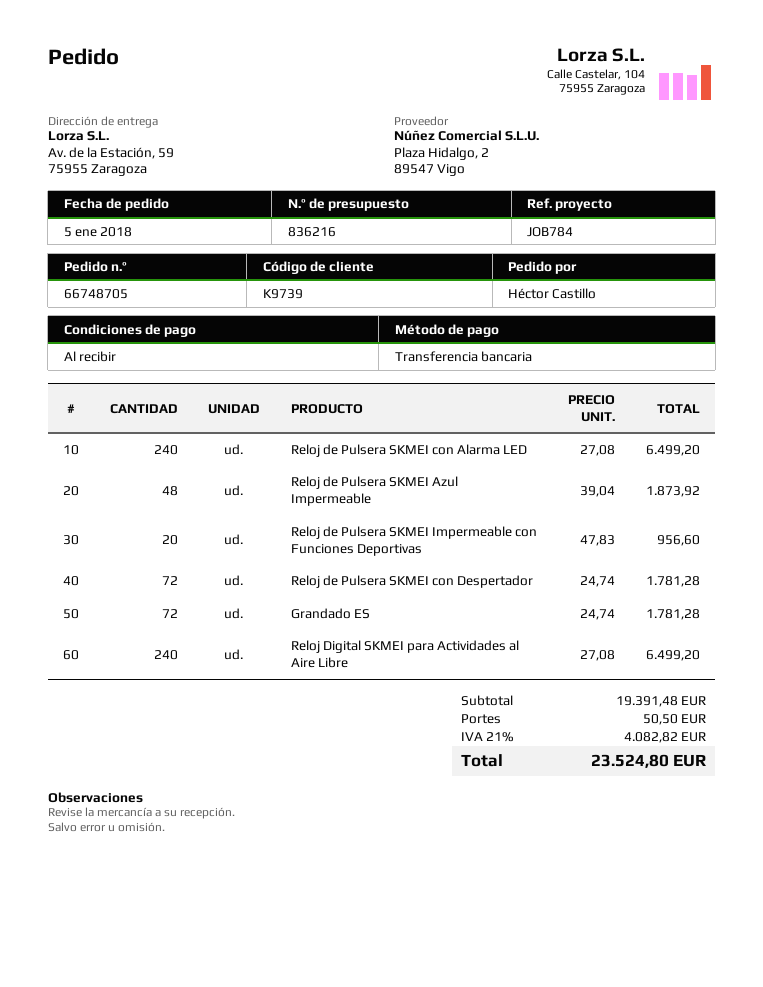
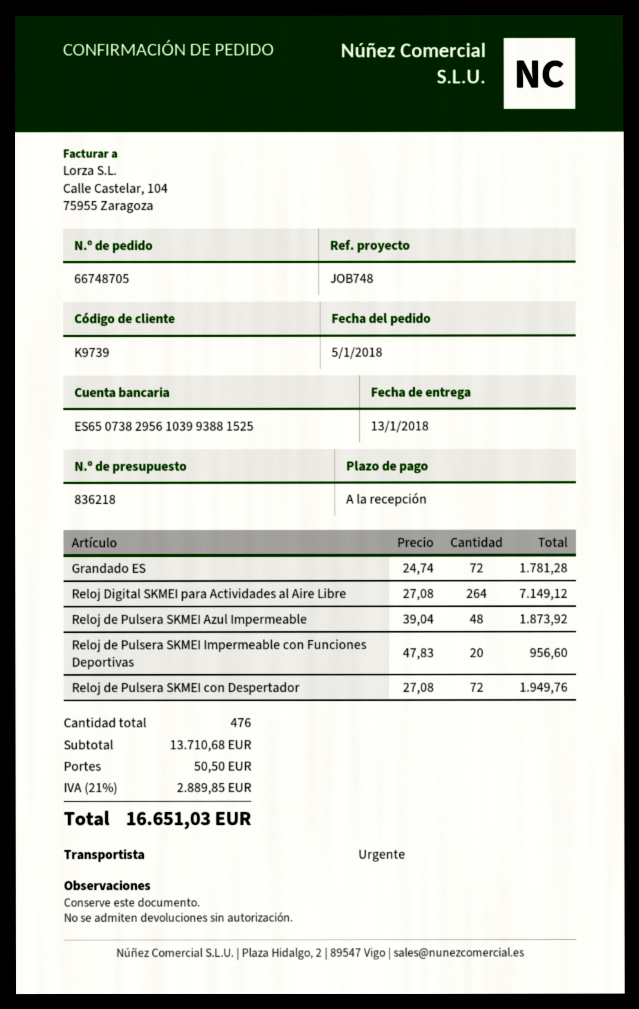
quote number: 836216 -> 836218
reference: JOB784 -> JOB748
Reloj de Pulsera SKMEI con Alarma LED: 240 x 27.08 = 6499.20 -> none
Reloj de Pulsera SKMEI con Despertador: 72 x 24.74 = 1781.28 -> 72 x 27.08 = 1949.76
Reloj Digital SKMEI para Actividades al Aire Libre: 240 x 27.08 = 6499.20 -> 264 x 27.08 = 7149.12
subtotal: 19391.48 -> 13710.68
tax: 21% = 4082.82 -> 21% = 2889.85
total: 23524.80 -> 16651.03

